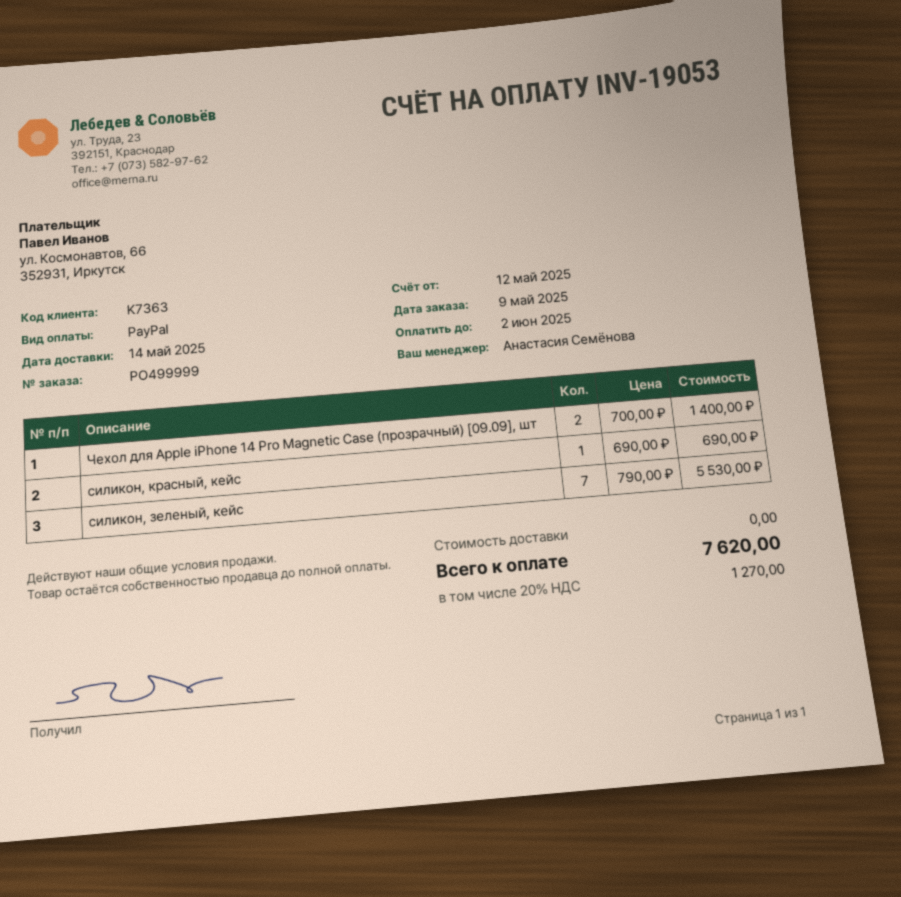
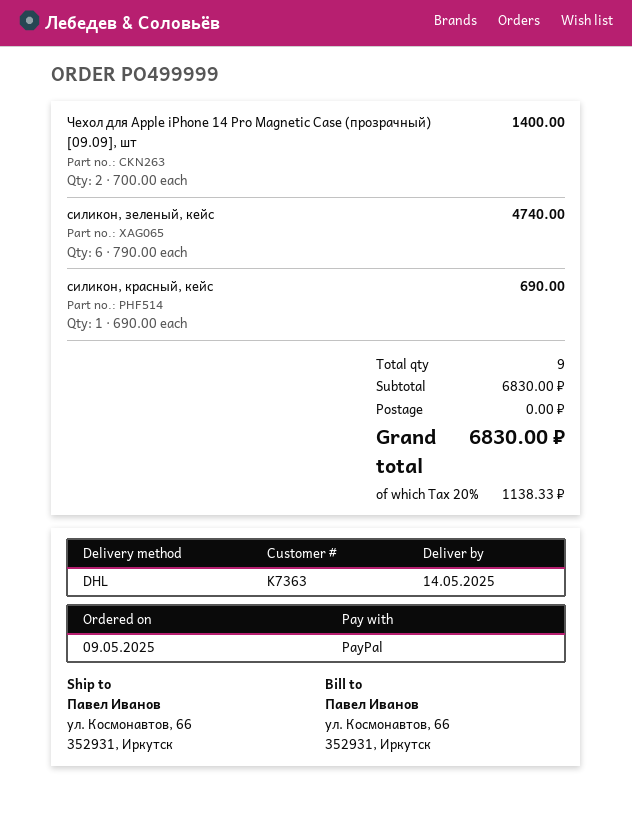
силикон, зеленый, кейс: 7 x 790.00 = 5530.00 -> 6 x 790.00 = 4740.00
tax: 20% = 1270.00 -> 20% = 1138.33
total: 7620.00 -> 6830.00

